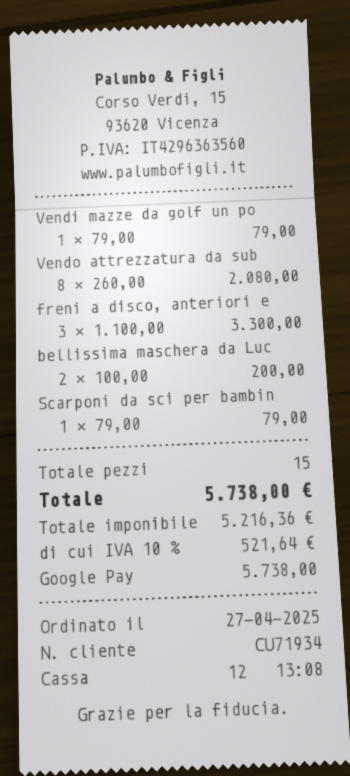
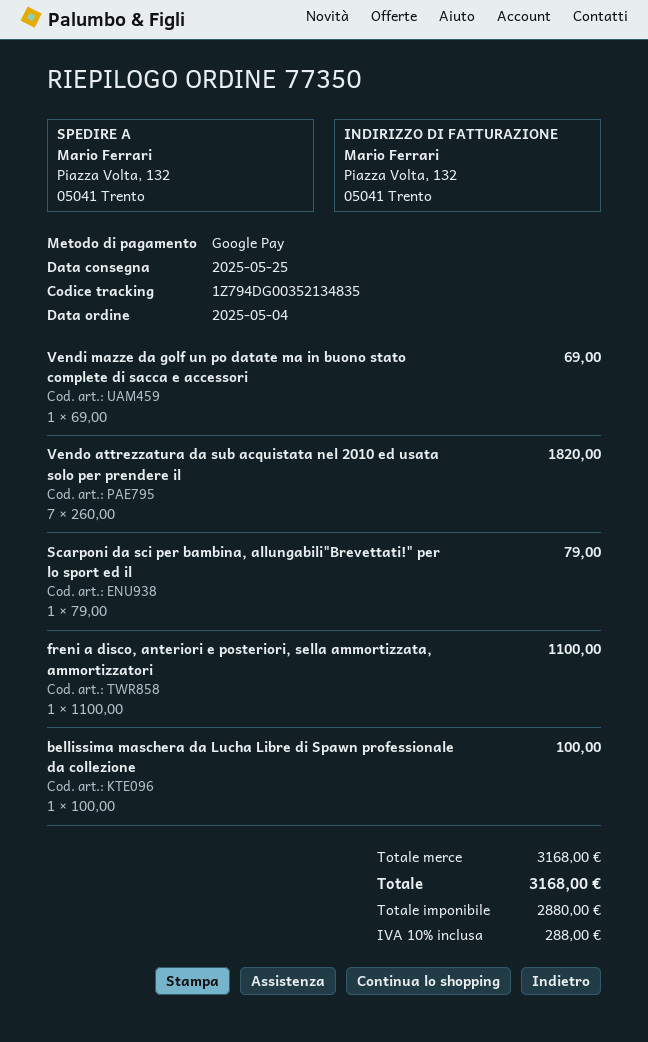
order date: 2025-04-27 -> 2025-05-04
Vendi mazze da golf un po: 1 x 79.00 = 79.00 -> 1 x 69.00 = 69.00
Vendo attrezzatura da sub: 8 x 260.00 = 2080.00 -> 7 x 260.00 = 1820.00
freni a disco, anteriori e: 3 x 1100.00 = 3300.00 -> 1 x 1100.00 = 1100.00
bellissima maschera da Luc: 2 x 100.00 = 200.00 -> 1 x 100.00 = 100.00
net: 5216.36 -> 2880.00
tax: 10% = 521.64 -> 10% = 288.00
total: 5738.00 -> 3168.00

